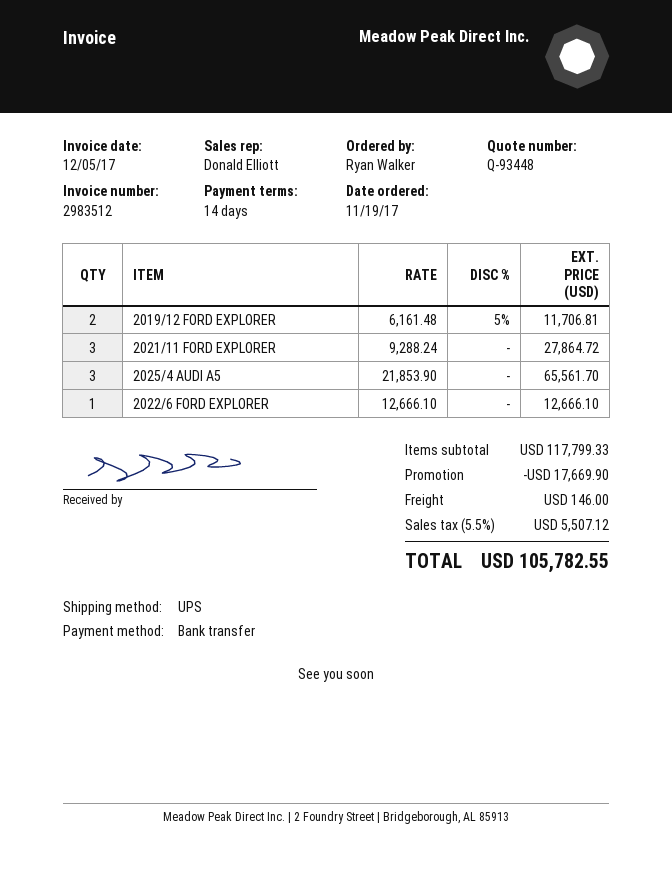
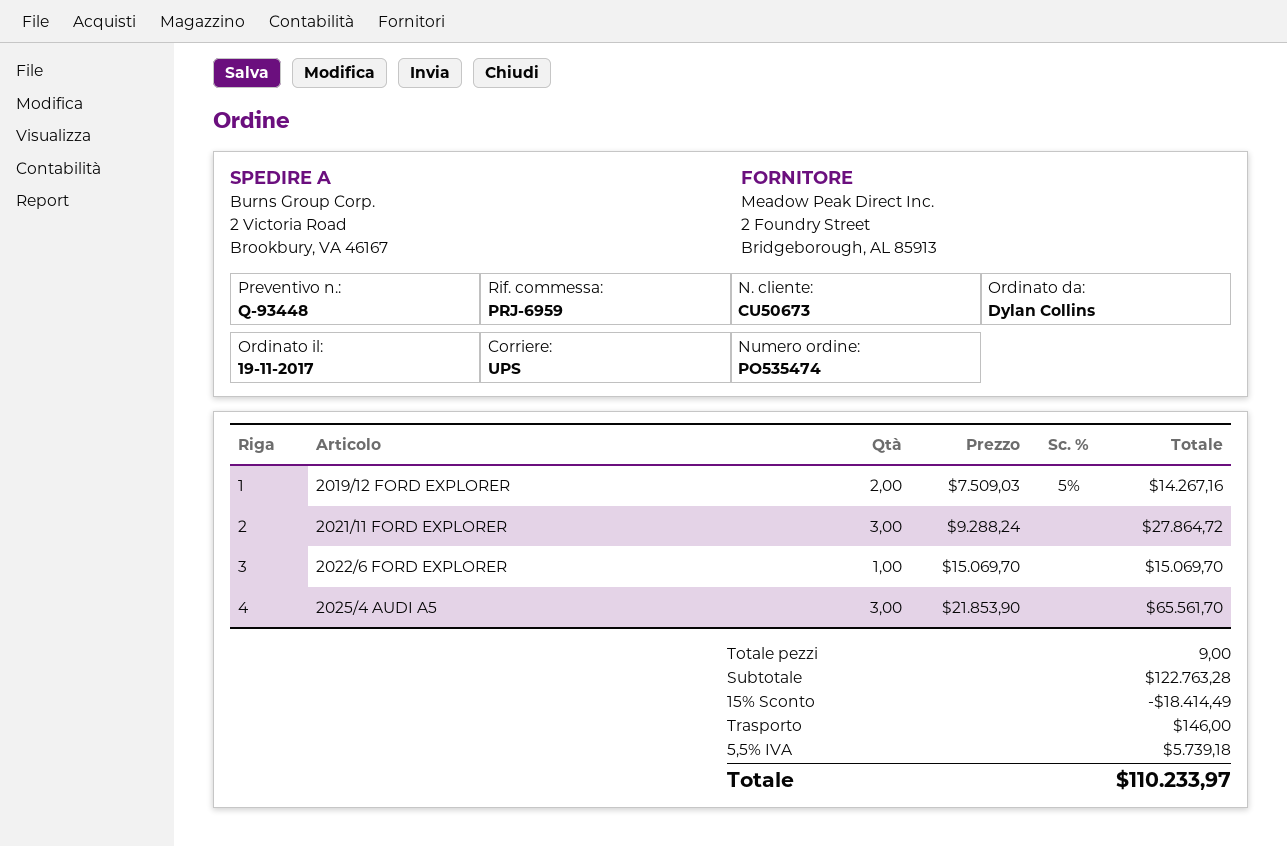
ordered by: Ryan Walker -> Dylan Collins
2019/12 FORD EXPLORER: 2 x 6161.48 - 5% = 11706.81 -> 2 x 7509.03 - 5% = 14267.16
2022/6 FORD EXPLORER: 1 x 12666.10 = 12666.10 -> 1 x 15069.70 = 15069.70
subtotal: 117799.33 -> 122763.28
discount: 17669.90 -> 18414.49
tax: 5.5% = 5507.12 -> 5.5% = 5739.18
total: 105782.55 -> 110233.97

